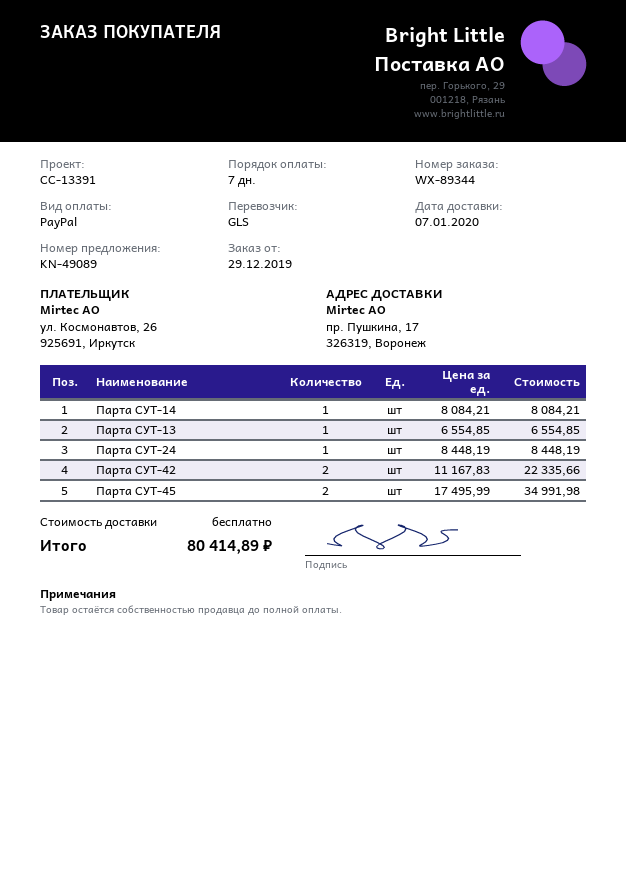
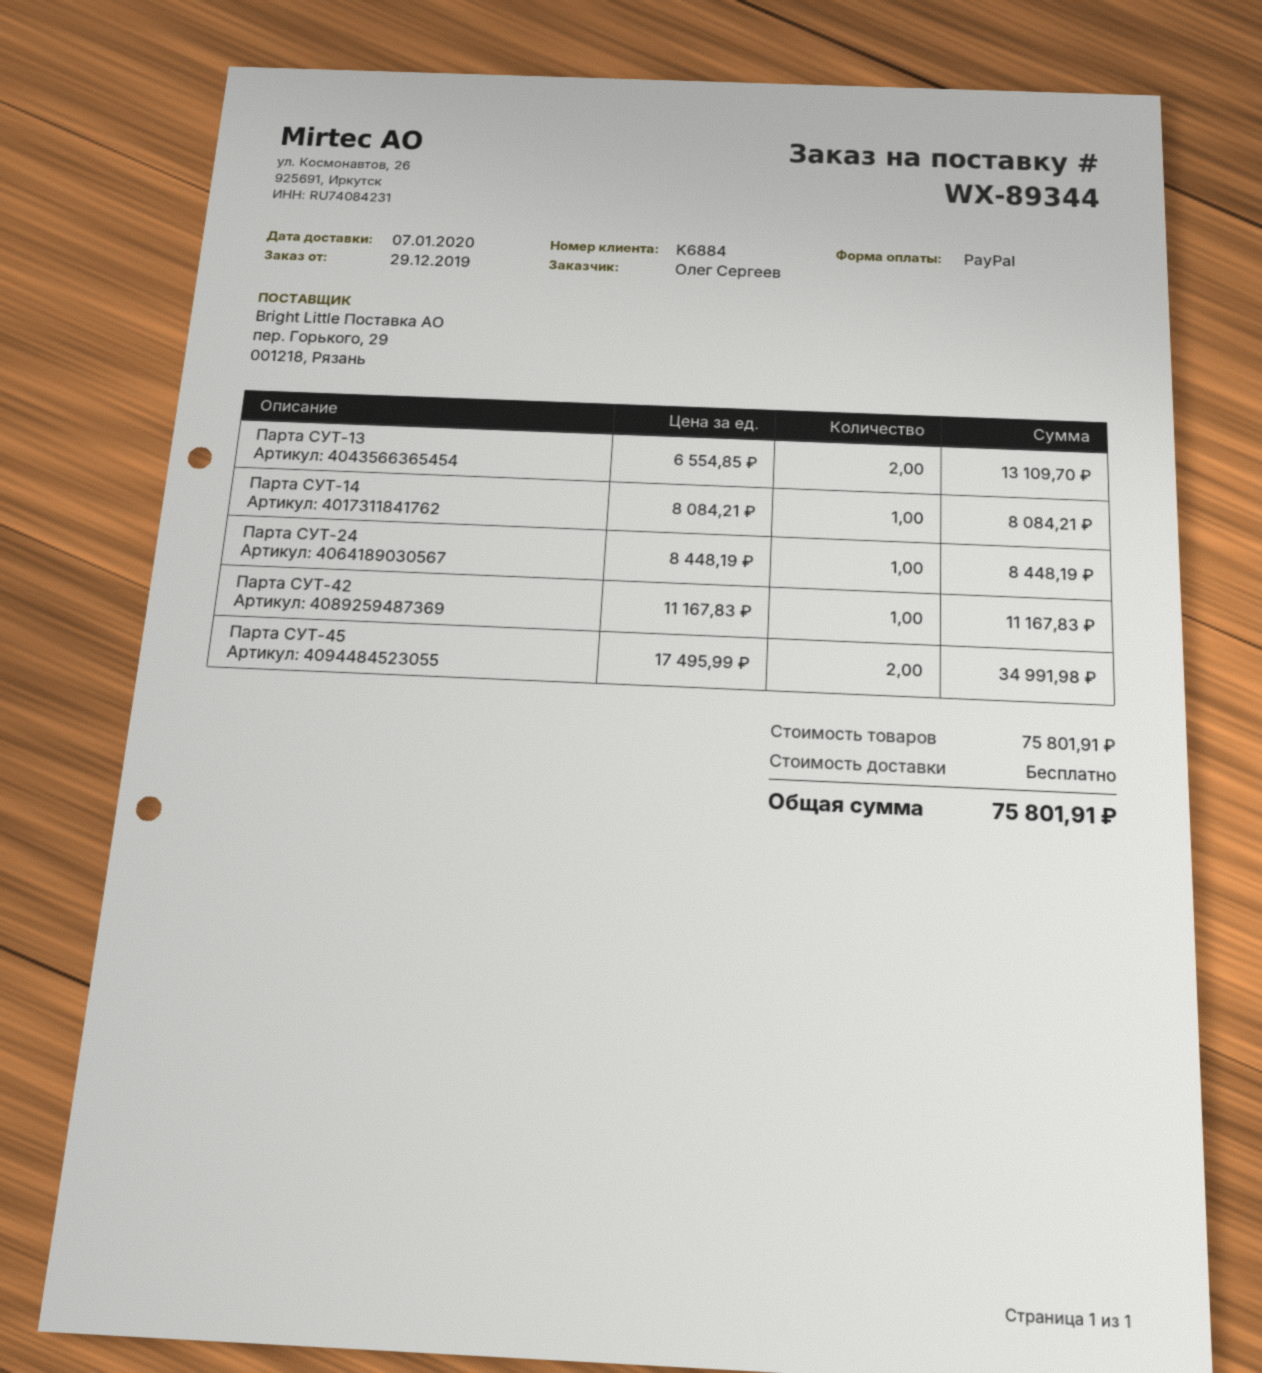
Парта СУТ-13: 1 x 6554.85 = 6554.85 -> 2 x 6554.85 = 13109.70
Парта СУТ-42: 2 x 11167.83 = 22335.66 -> 1 x 11167.83 = 11167.83
total: 80414.89 -> 75801.91

